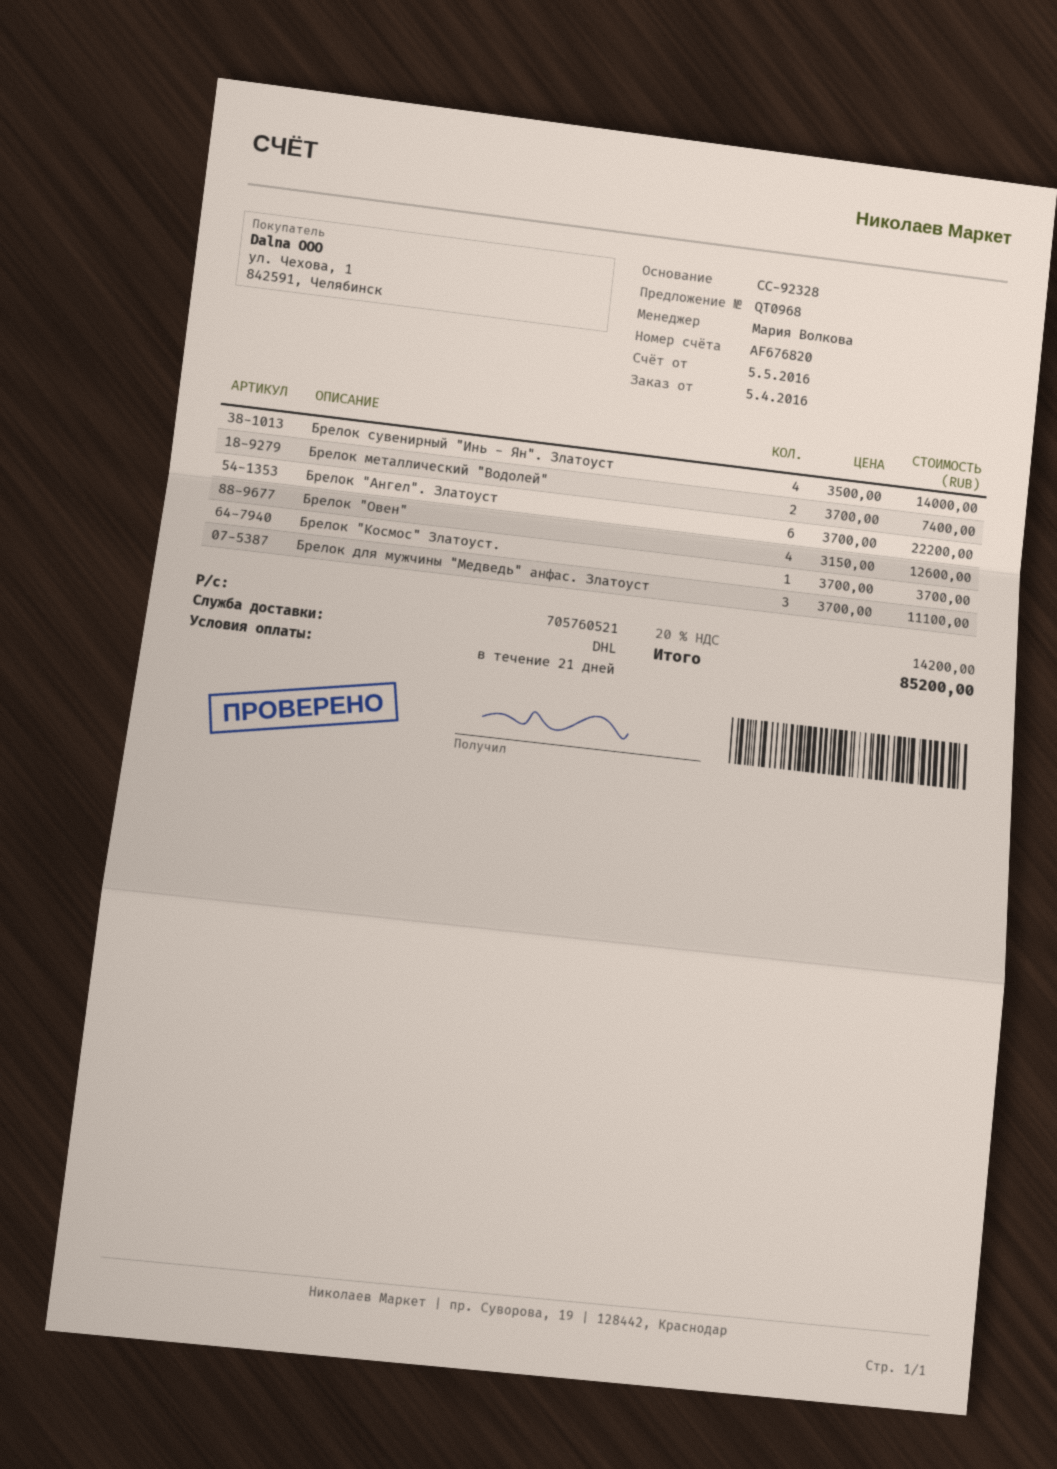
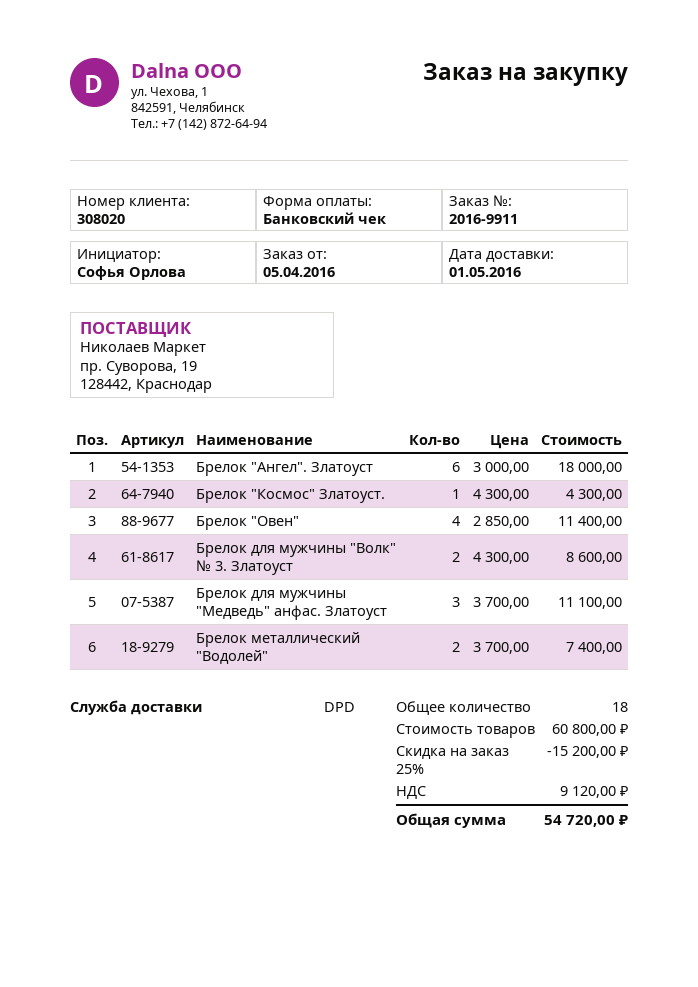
shipping method: DHL -> DPD
Брелок сувенирный "Инь - Ян". Златоуст: 4 x 3500.00 = 14000.00 -> none
Брелок "Ангел". Златоуст: 6 x 3700.00 = 22200.00 -> 6 x 3000.00 = 18000.00
Брелок "Овен": 4 x 3150.00 = 12600.00 -> 4 x 2850.00 = 11400.00
Брелок "Космос" Златоуст.: 1 x 3700.00 = 3700.00 -> 1 x 4300.00 = 4300.00
Брелок для мужчины "Волк" № 3. Златоуст: none -> 2 x 4300.00 = 8600.00
discount: none -> 25% = 15200.00
tax: 14200.00 -> 9120.00
total: 85200.00 -> 54720.00

